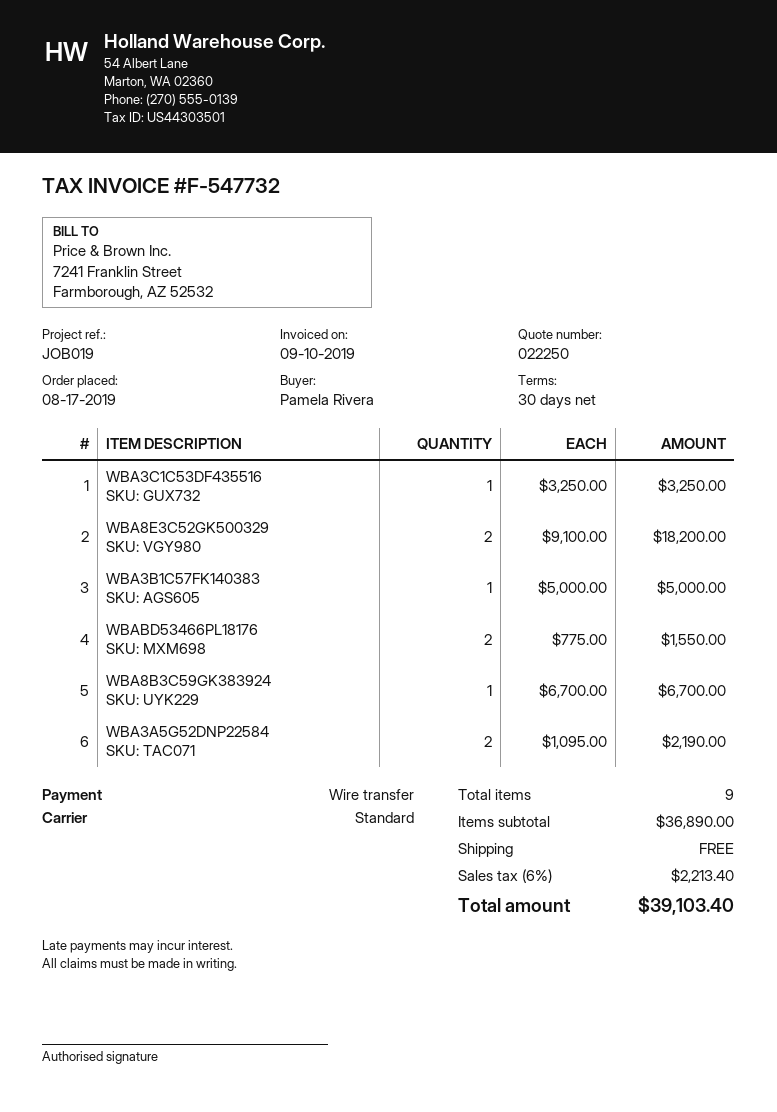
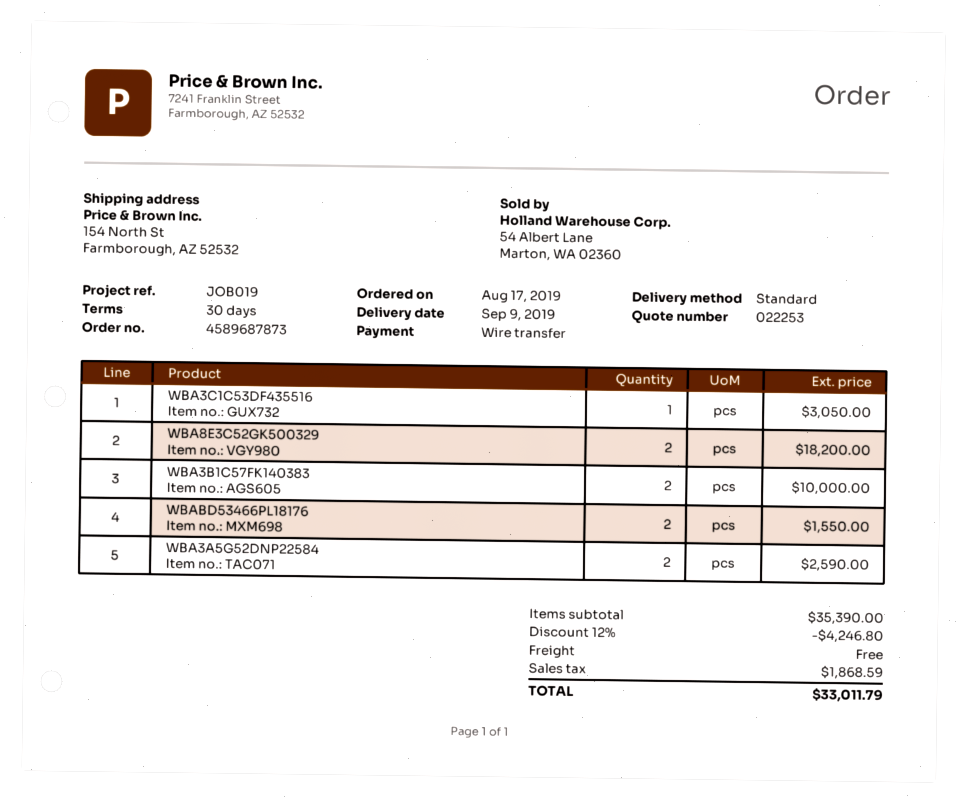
quote number: 022250 -> 022253
WBA3C1C53DF435516: 1 for 3250.00 -> 1 for 3050.00
WBA3B1C57FK140383: 1 for 5000.00 -> 2 for 10000.00
WBA8B3C59GK383924: 1 for 6700.00 -> none
WBA3A5G52DNP22584: 2 for 2190.00 -> 2 for 2590.00
subtotal: 36890.00 -> 35390.00
discount: none -> 12% = 4246.80
tax: 2213.40 -> 1868.59
total: 39103.40 -> 33011.79

